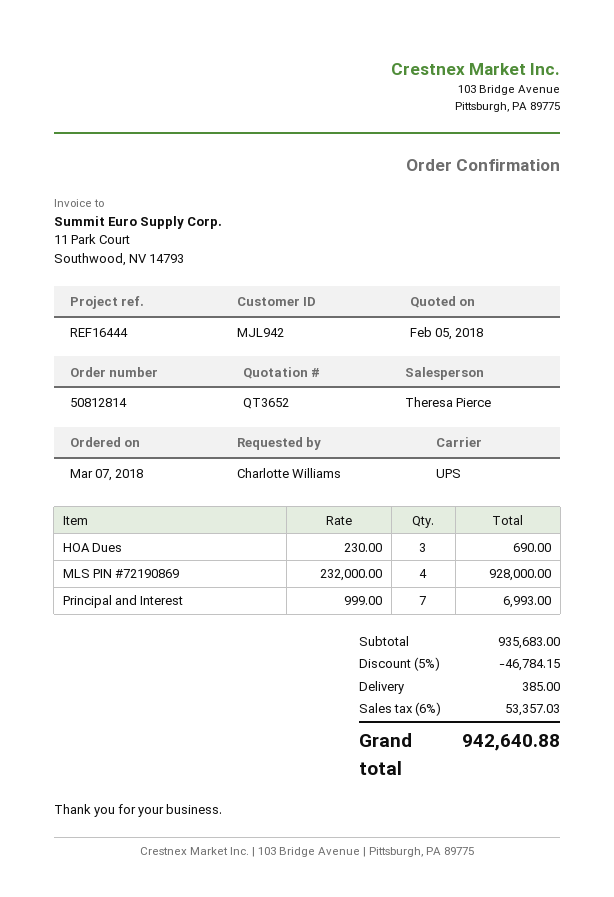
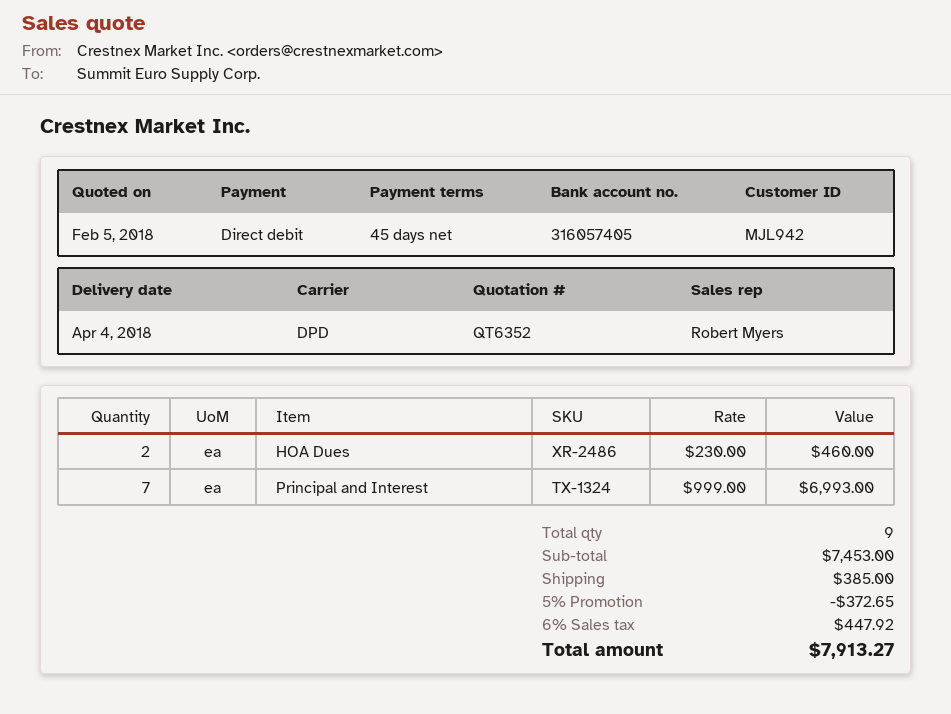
quote number: QT3652 -> QT6352
sales rep: Theresa Pierce -> Robert Myers
shipping method: UPS -> DPD
HOA Dues: 3 x 230.00 = 690.00 -> 2 x 230.00 = 460.00
MLS PIN #72190869: 4 x 232000.00 = 928000.00 -> none
subtotal: 935683.00 -> 7453.00
discount: 5% = 46784.15 -> 5% = 372.65
tax: 6% = 53357.03 -> 6% = 447.92
total: 942640.88 -> 7913.27

